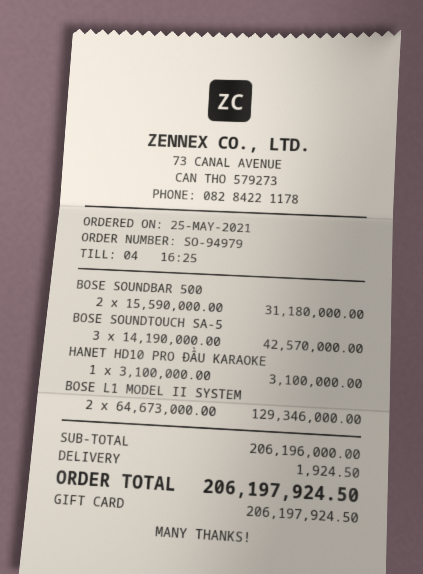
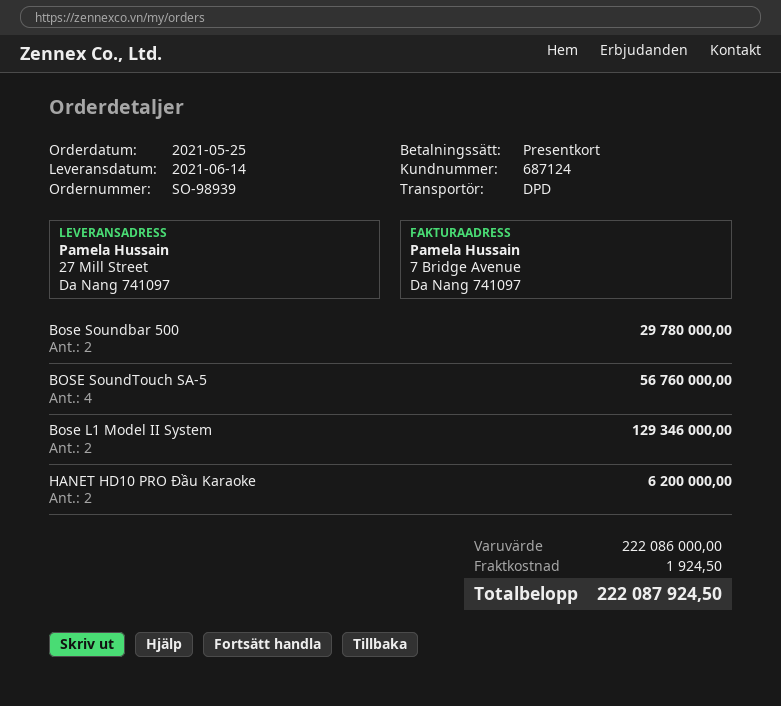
order number: SO-94979 -> SO-98939
BOSE SOUNDBAR 500: 2 for 31180000.00 -> 2 for 29780000.00
BOSE SOUNDTOUCH SA-5: 3 for 42570000.00 -> 4 for 56760000.00
HANET HD10 PRO ĐẦU KARAOKE: 1 for 3100000.00 -> 2 for 6200000.00
subtotal: 206196000.00 -> 222086000.00
total: 206197924.50 -> 222087924.50

